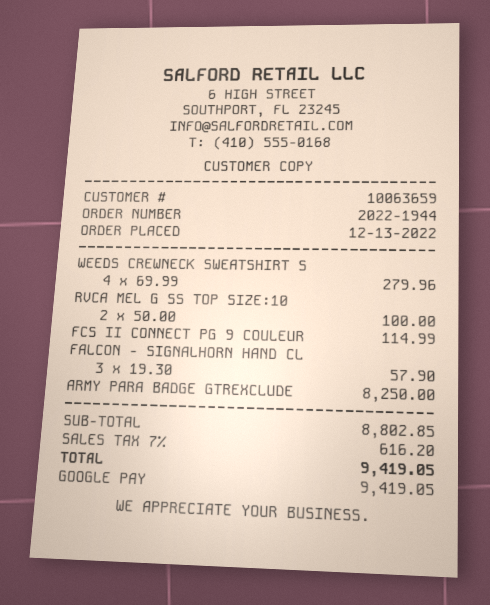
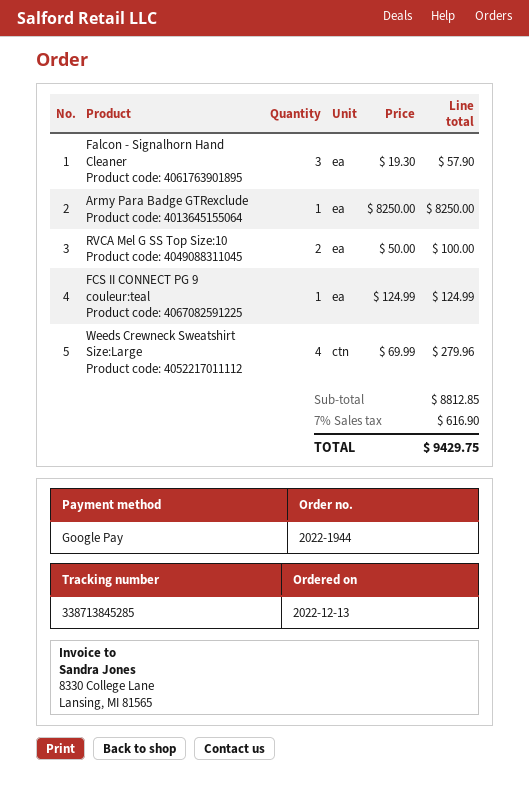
FCS II CONNECT PG 9 COULEUR: 1 x 114.99 = 114.99 -> 1 x 124.99 = 124.99
subtotal: 8802.85 -> 8812.85
tax: 7% = 616.20 -> 7% = 616.90
total: 9419.05 -> 9429.75

